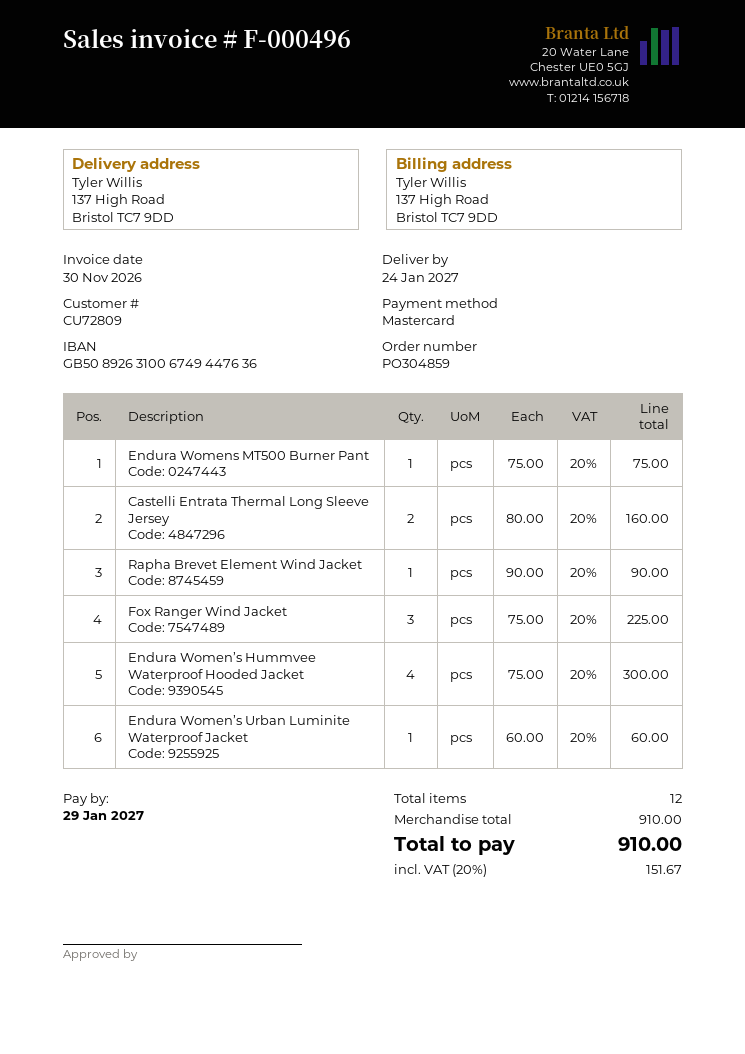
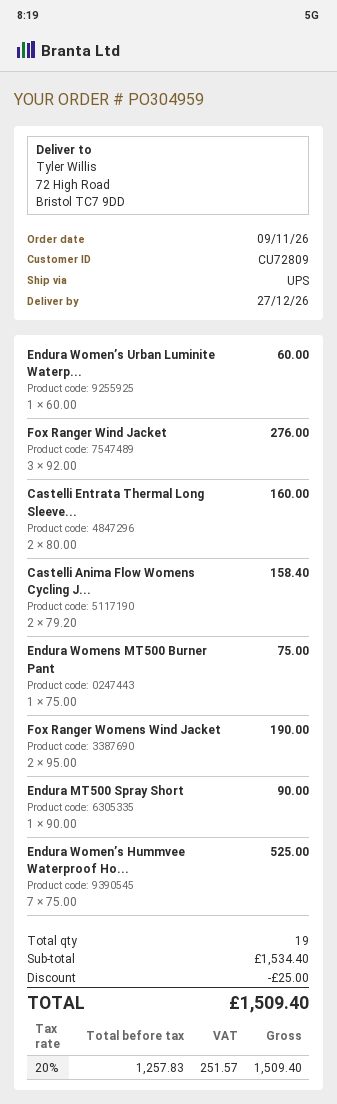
order number: PO304859 -> PO304959
delivery date: 2027-01-24 -> 2026-12-27
ship to: 137 High Road, Bristol TC7 9DD -> 72 High Road, Bristol TC7 9DD
Rapha Brevet Element Wind Jacket: 1 x 90.00 = 90.00 -> none
Fox Ranger Wind Jacket: 3 x 75.00 = 225.00 -> 3 x 92.00 = 276.00
Endura Women’s Hummvee Waterproof Hooded Jacket: 4 x 75.00 = 300.00 -> 7 x 75.00 = 525.00
Castelli Anima Flow Womens Cycling J...: none -> 2 x 79.20 = 158.40
Fox Ranger Womens Wind Jacket: none -> 2 x 95.00 = 190.00
Endura MT500 Spray Short: none -> 1 x 90.00 = 90.00
total quantity: 12 -> 19
subtotal: 910.00 -> 1534.40
discount: none -> 25.00
tax: 20% = 151.67 -> 20% = 251.57
total: 910.00 -> 1509.40

